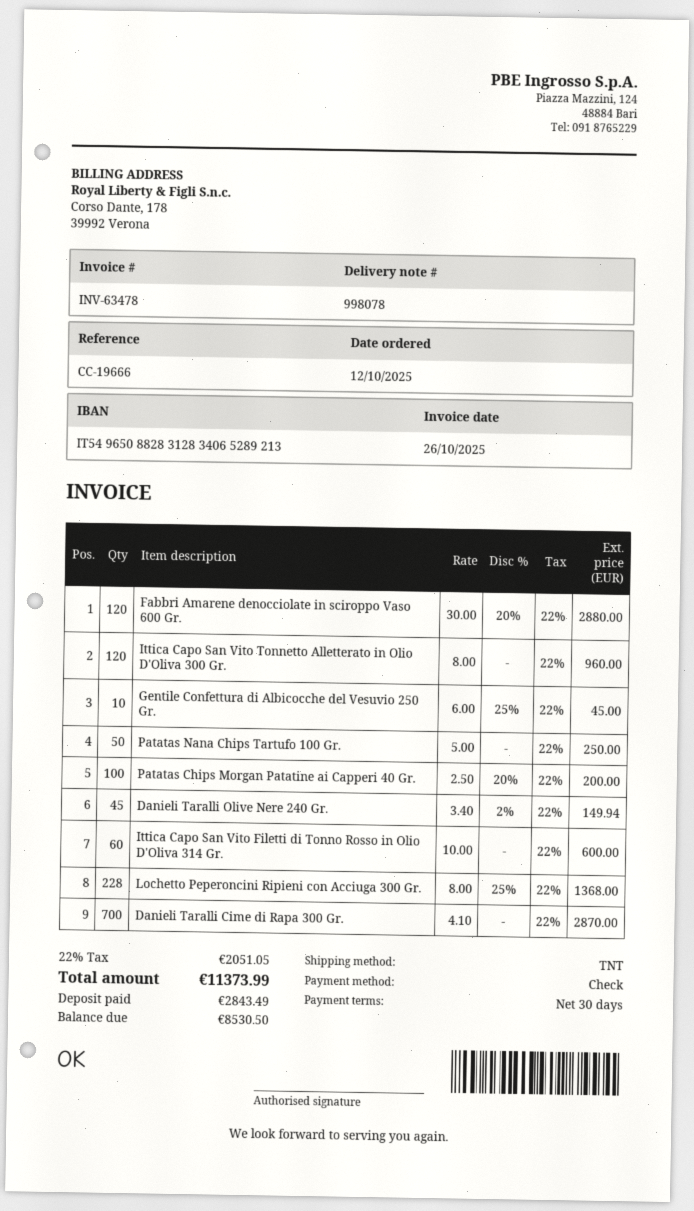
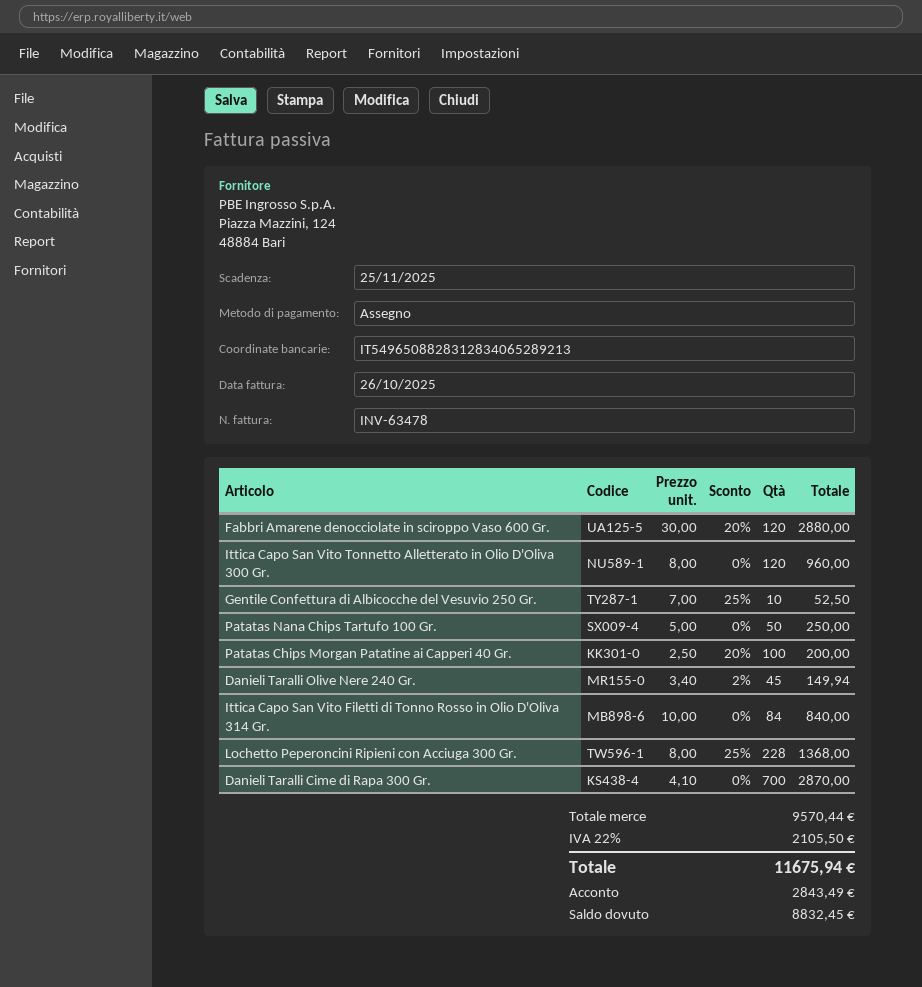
Gentile Confettura di Albicocche del Vesuvio 250 Gr.: 10 x 6.00 - 25% = 45.00 -> 10 x 7.00 - 25% = 52.50
Ittica Capo San Vito Filetti di Tonno Rosso in Olio D'Oliva 314 Gr.: 60 x 10.00 = 600.00 -> 84 x 10.00 = 840.00
tax: 22% = 2051.05 -> 22% = 2105.50
total: 11373.99 -> 11675.94
balance: 8530.50 -> 8832.45

